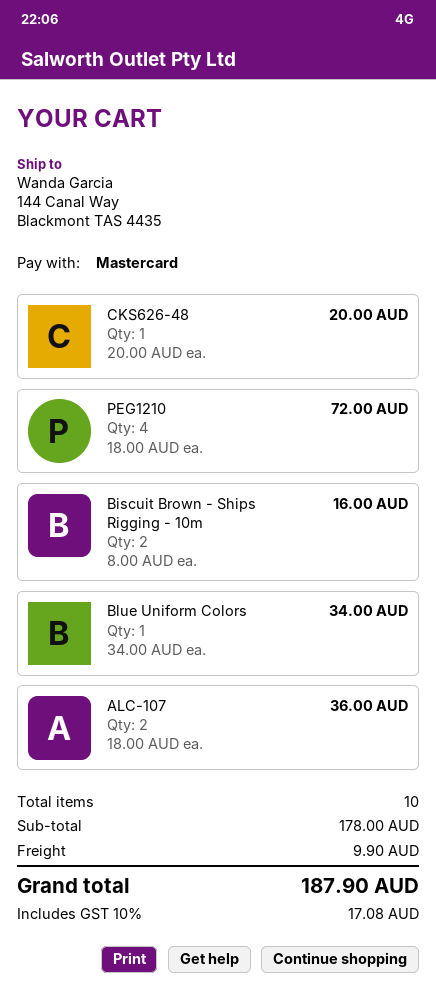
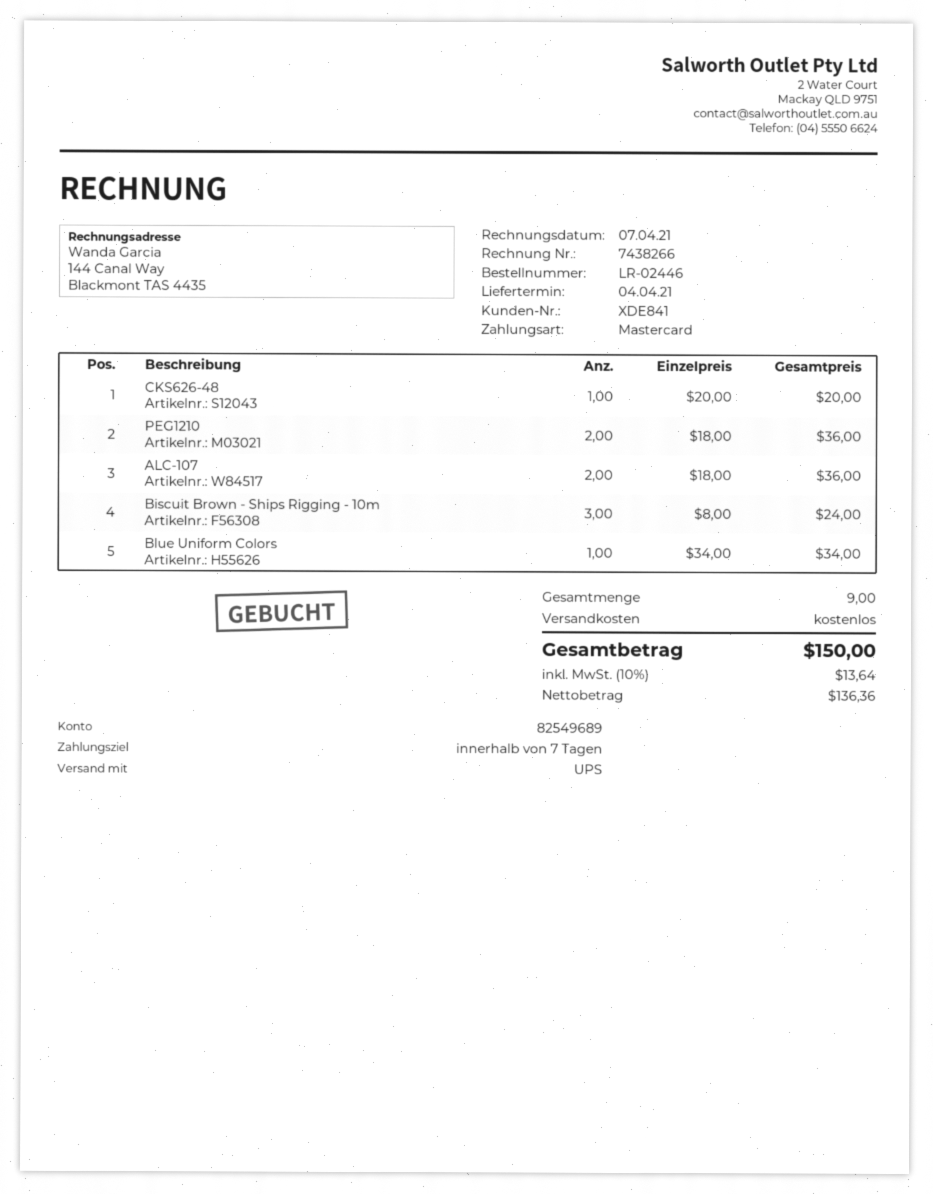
PEG1210: 4 x 18.00 = 72.00 -> 2 x 18.00 = 36.00
Biscuit Brown - Ships Rigging - 10m: 2 x 8.00 = 16.00 -> 3 x 8.00 = 24.00
total quantity: 10 -> 9
shipping: 9.90 -> 0.00
tax: 10% = 17.08 -> 10% = 13.64
total: 187.90 -> 150.00

